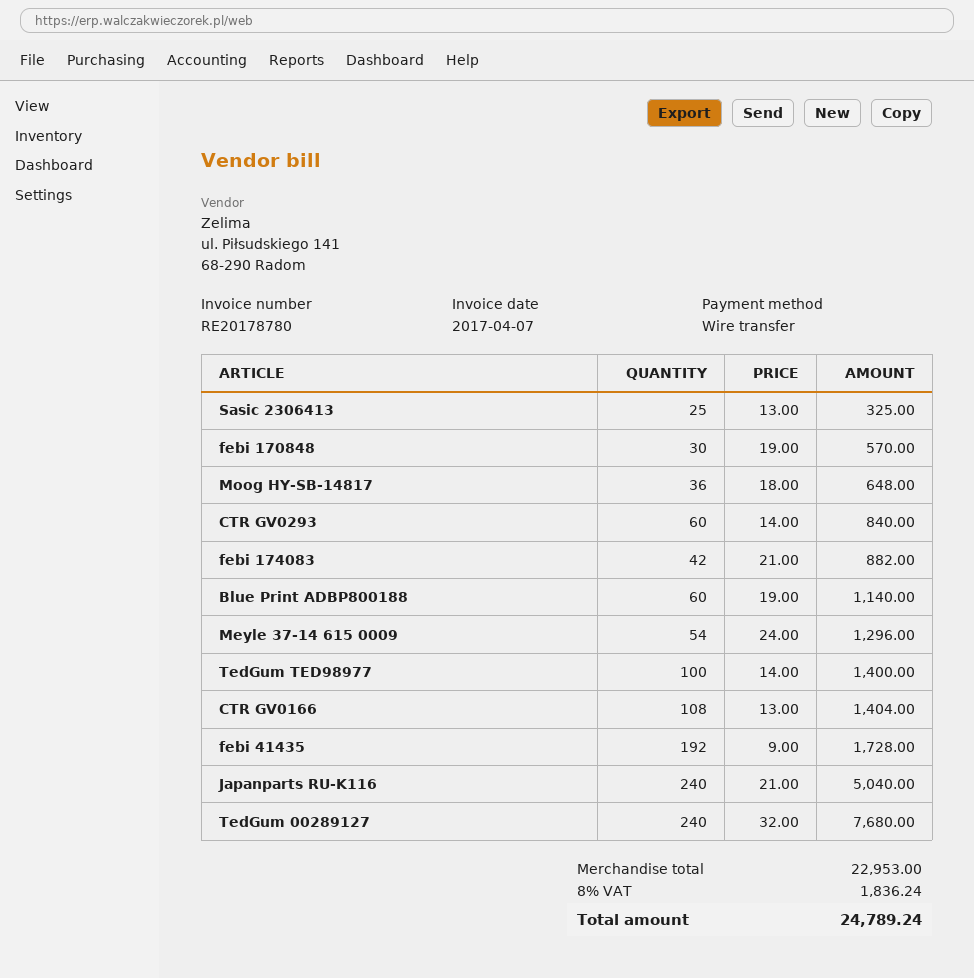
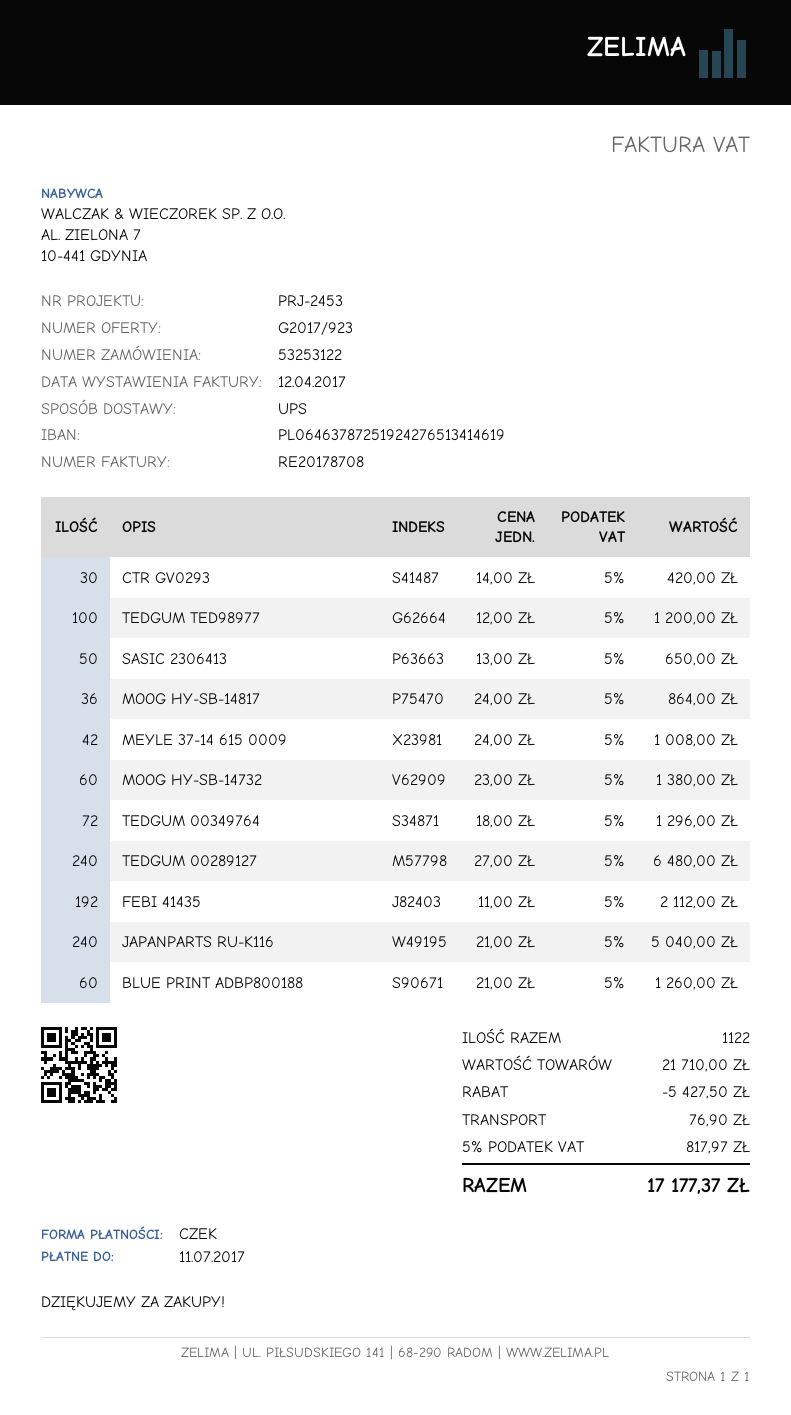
invoice number: RE20178780 -> RE20178708
invoice date: 2017-04-07 -> 2017-04-12
payment method: bank transfer -> cheque
Sasic 2306413: 25 x 13.00 = 325.00 -> 50 x 13.00 = 650.00
febi 170848: 30 x 19.00 = 570.00 -> none
Moog HY-SB-14817: 36 x 18.00 = 648.00 -> 36 x 24.00 = 864.00
CTR GV0293: 60 x 14.00 = 840.00 -> 30 x 14.00 = 420.00
febi 174083: 42 x 21.00 = 882.00 -> none
Blue Print ADBP800188: 60 x 19.00 = 1140.00 -> 60 x 21.00 = 1260.00
Meyle 37-14 615 0009: 54 x 24.00 = 1296.00 -> 42 x 24.00 = 1008.00
TedGum TED98977: 100 x 14.00 = 1400.00 -> 100 x 12.00 = 1200.00
CTR GV0166: 108 x 13.00 = 1404.00 -> none
febi 41435: 192 x 9.00 = 1728.00 -> 192 x 11.00 = 2112.00
TedGum 00289127: 240 x 32.00 = 7680.00 -> 240 x 27.00 = 6480.00
MOOG HY-SB-14732: none -> 60 x 23.00 = 1380.00
TEDGUM 00349764: none -> 72 x 18.00 = 1296.00
subtotal: 22953.00 -> 21710.00
discount: none -> 5427.50
shipping: none -> 76.90
tax: 8% = 1836.24 -> 5% = 817.97
total: 24789.24 -> 17177.37

